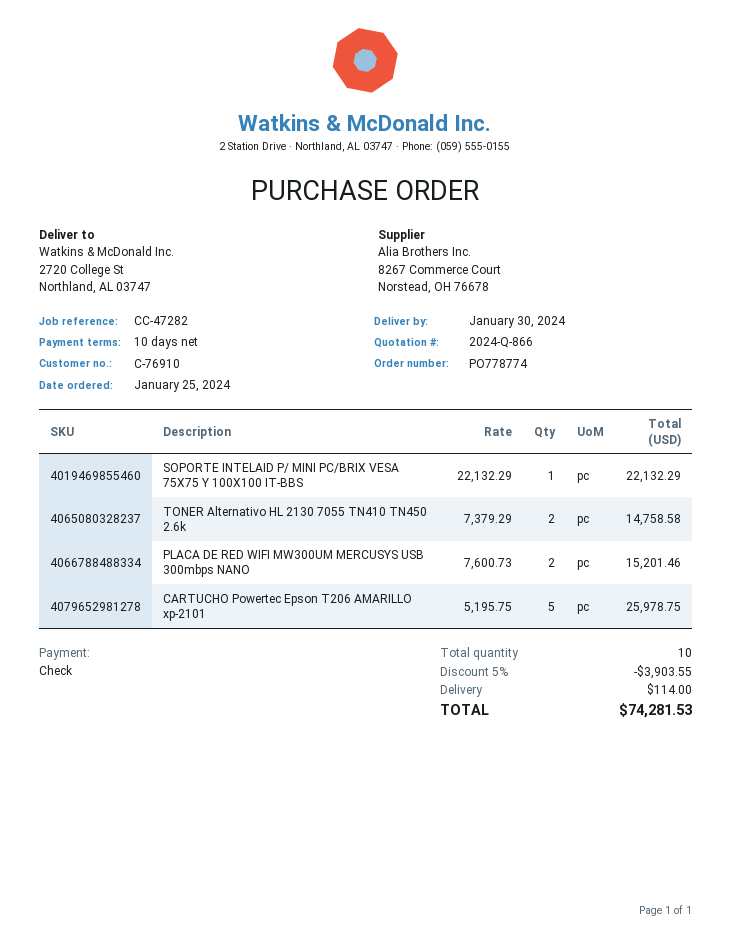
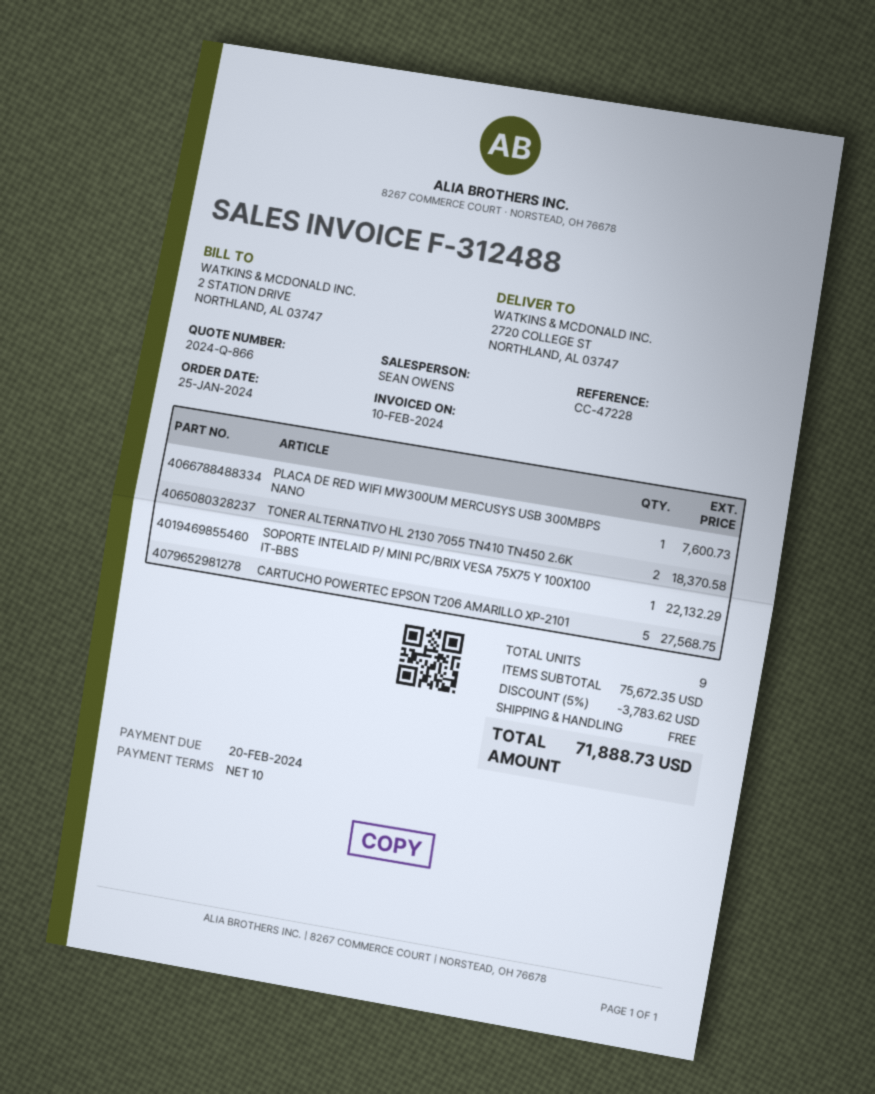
reference: CC-47282 -> CC-47228
TONER Alternativo HL 2130 7055 TN410 TN450 2.6k: 2 for 14758.58 -> 2 for 18370.58
PLACA DE RED WIFI MW300UM MERCUSYS USB 300mbps NANO: 2 for 15201.46 -> 1 for 7600.73
CARTUCHO Powertec Epson T206 AMARILLO xp-2101: 5 for 25978.75 -> 5 for 27568.75
total quantity: 10 -> 9
discount: 5% = 3903.55 -> 5% = 3783.62
shipping: 114.00 -> 0.00
total: 74281.53 -> 71888.73

